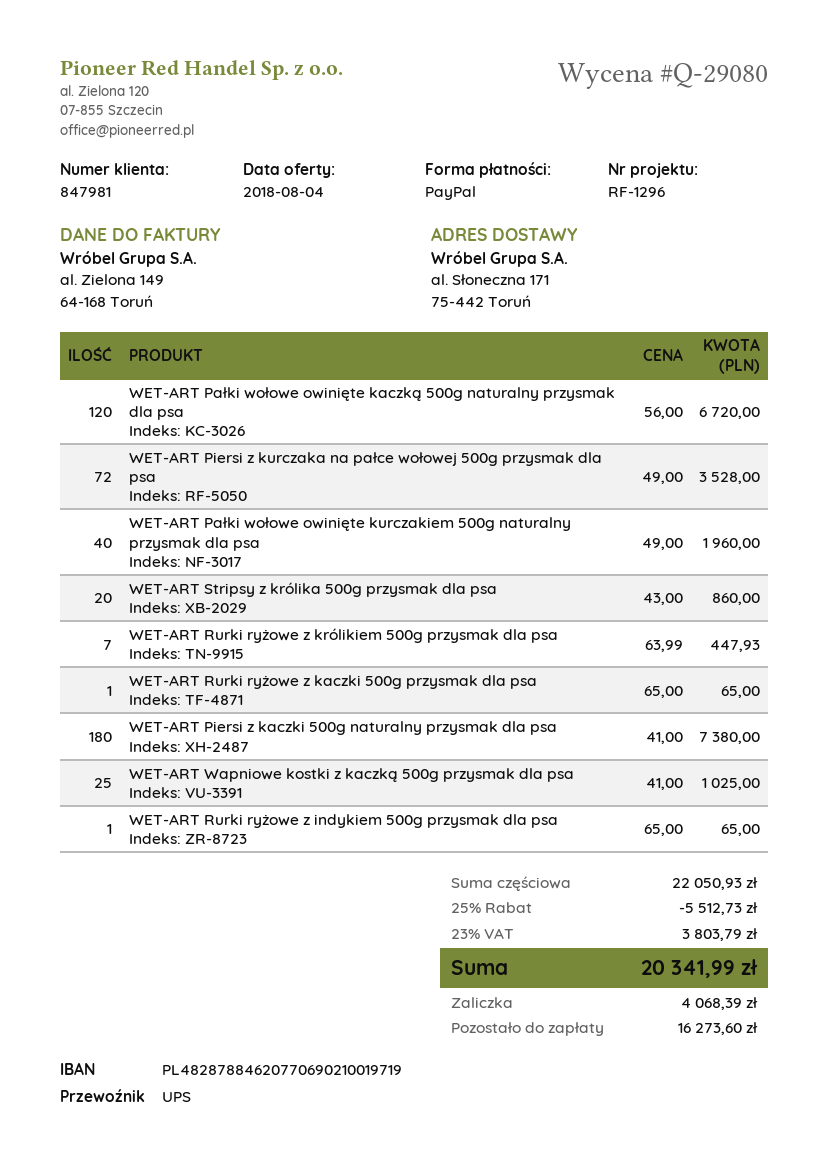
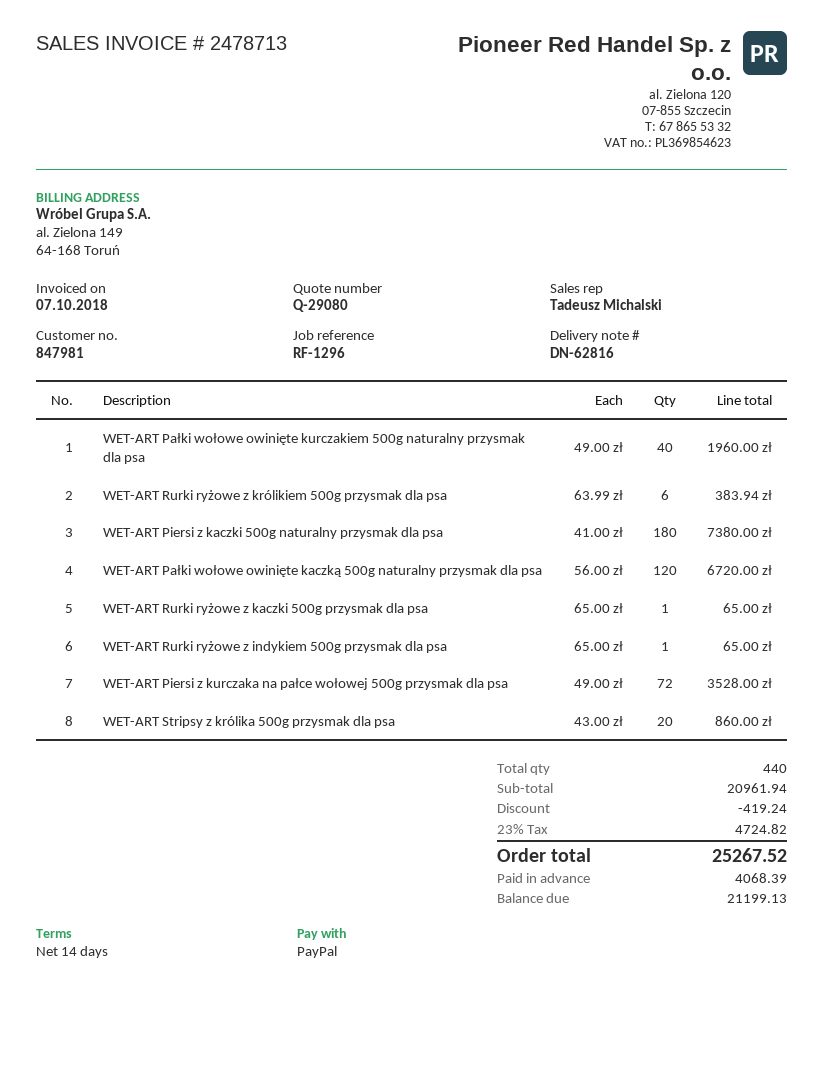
WET-ART Rurki ryżowe z królikiem 500g przysmak dla psa: 7 x 63.99 = 447.93 -> 6 x 63.99 = 383.94
WET-ART Wapniowe kostki z kaczką 500g przysmak dla psa: 25 x 41.00 = 1025.00 -> none
subtotal: 22050.93 -> 20961.94
discount: 5512.73 -> 419.24
tax: 23% = 3803.79 -> 23% = 4724.82
total: 20341.99 -> 25267.52
balance: 16273.60 -> 21199.13

